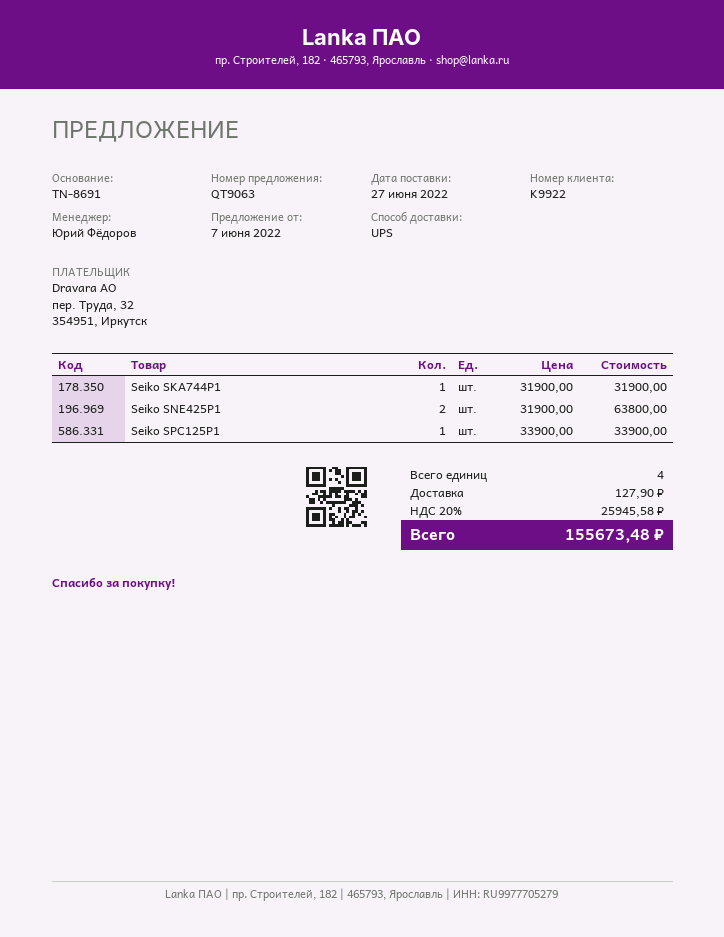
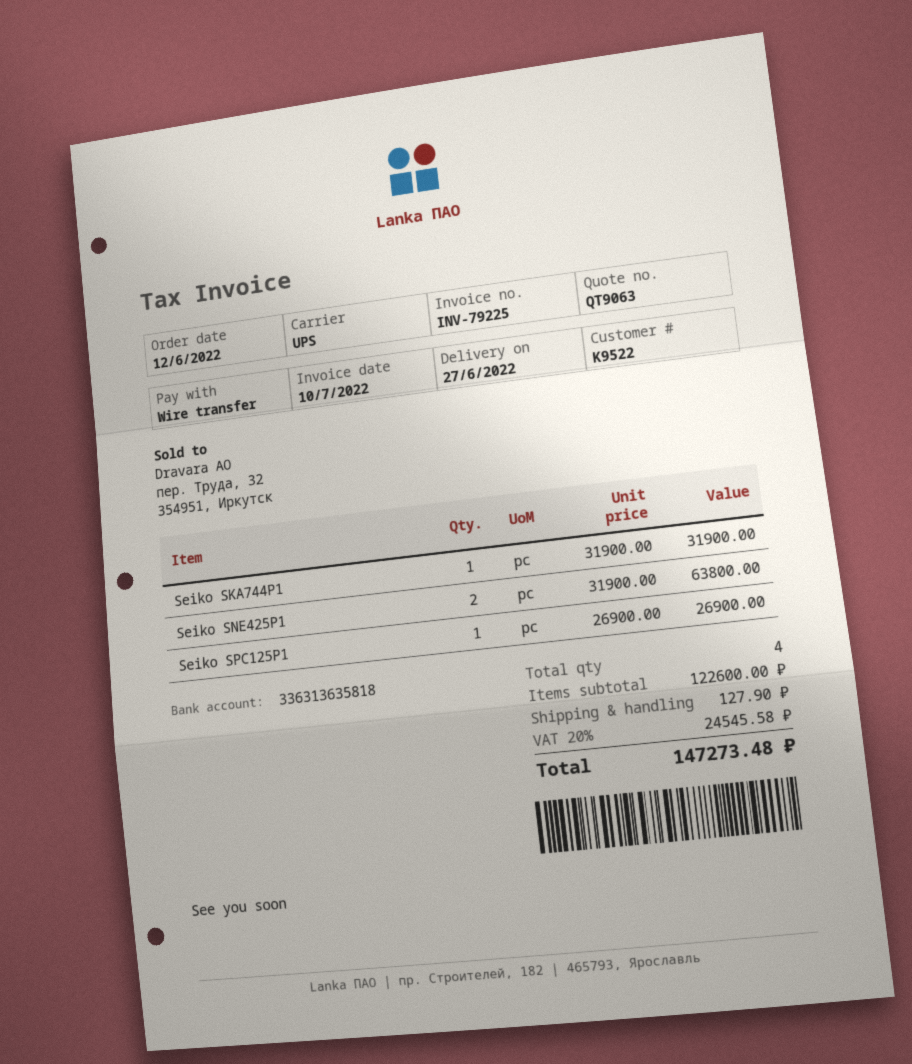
customer number: K9922 -> K9522
Seiko SPC125P1: 1 x 33900.00 = 33900.00 -> 1 x 26900.00 = 26900.00
tax: 20% = 25945.58 -> 20% = 24545.58
total: 155673.48 -> 147273.48

